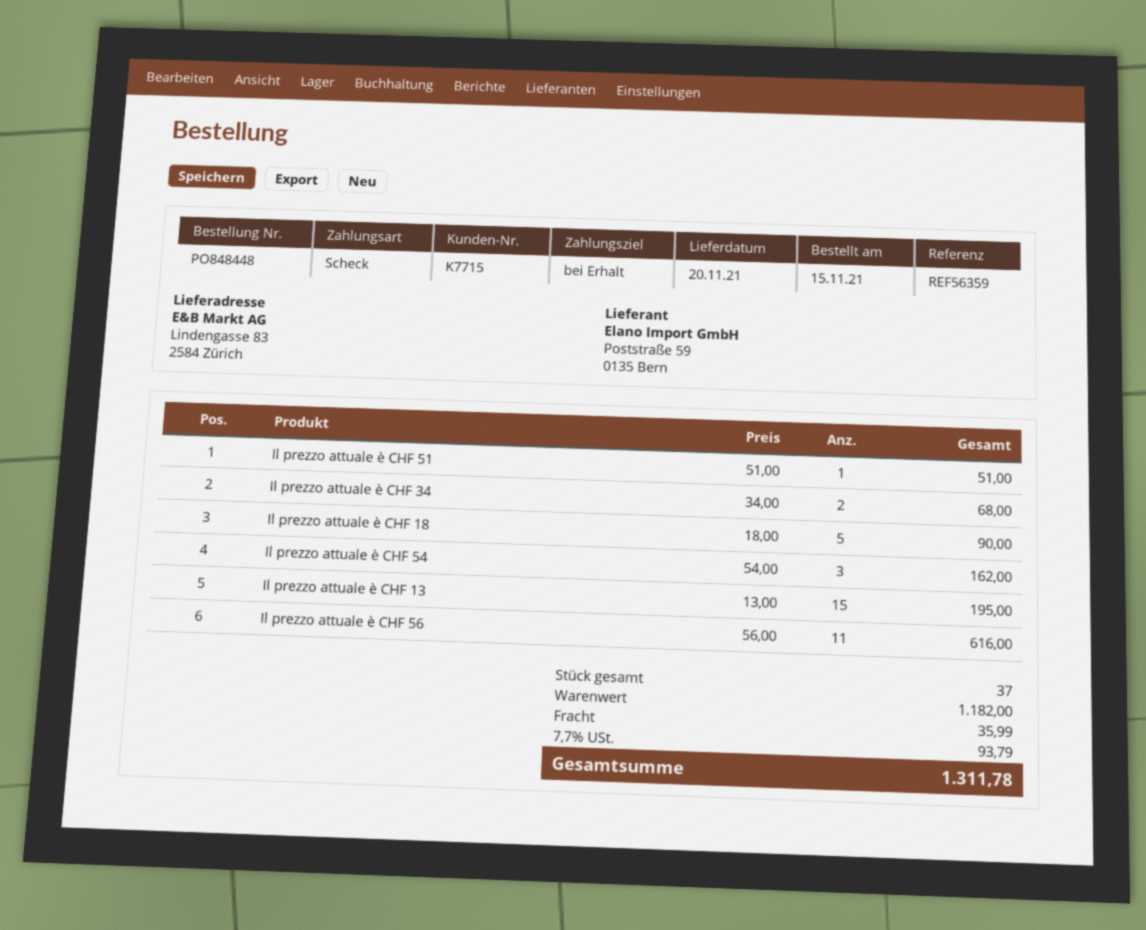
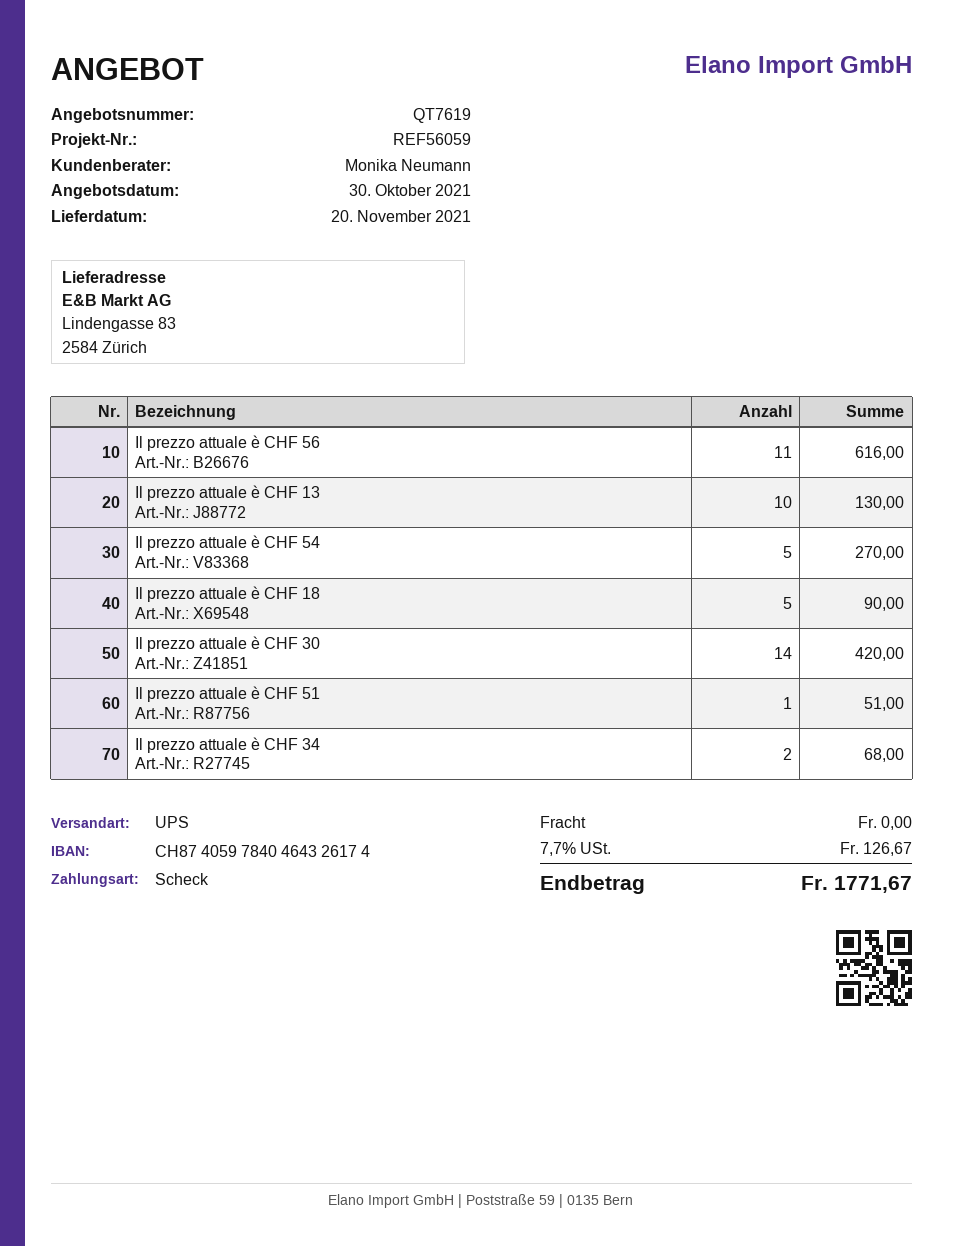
reference: REF56359 -> REF56059
Il prezzo attuale è CHF 54: 3 for 162.00 -> 5 for 270.00
Il prezzo attuale è CHF 13: 15 for 195.00 -> 10 for 130.00
Il prezzo attuale è CHF 30: none -> 14 for 420.00
shipping: 35.99 -> 0.00
tax: 7.7% = 93.79 -> 7.7% = 126.67
total: 1311.78 -> 1771.67

